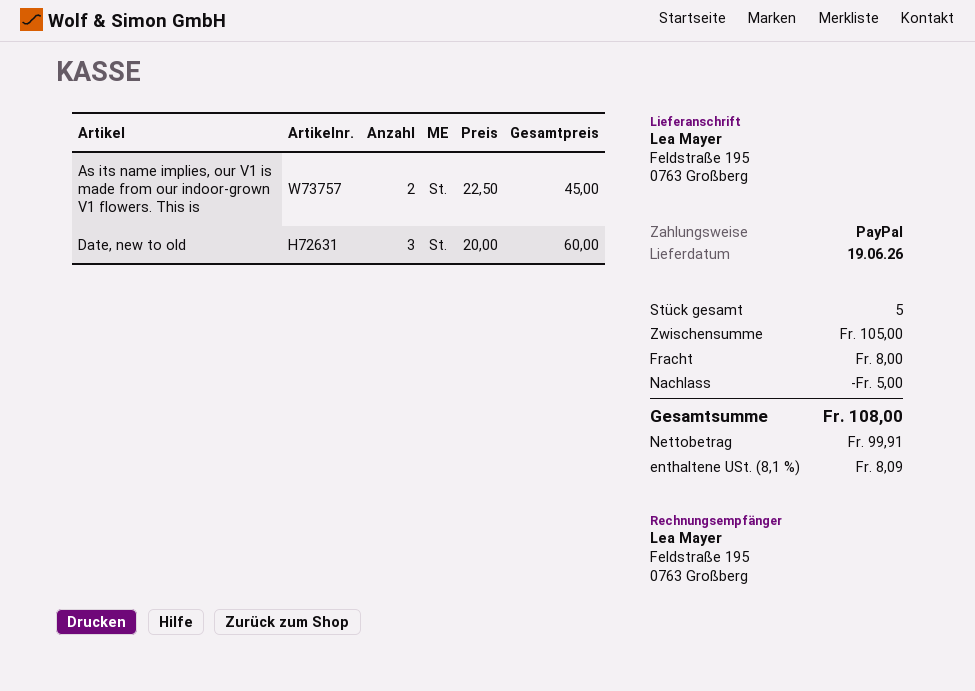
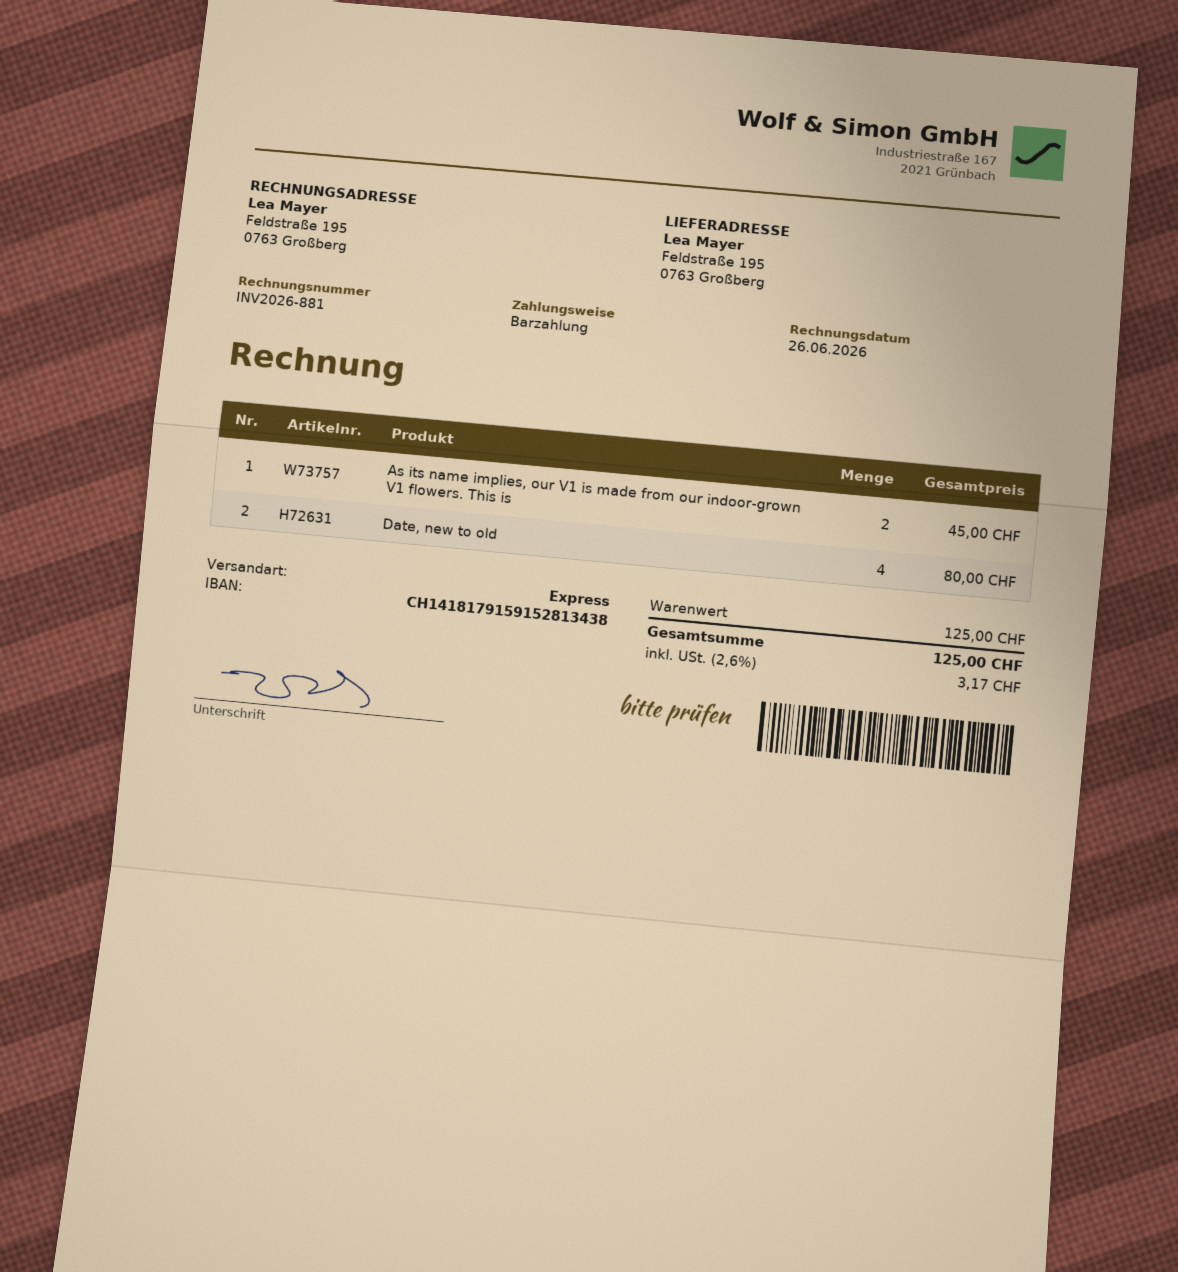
payment method: PayPal -> cash
Date, new to old: 3 for 60.00 -> 4 for 80.00
subtotal: 105.00 -> 125.00
discount: 5.00 -> none
shipping: 8.00 -> none
tax: 8.1% = 8.09 -> 2.6% = 3.17
total: 108.00 -> 125.00

